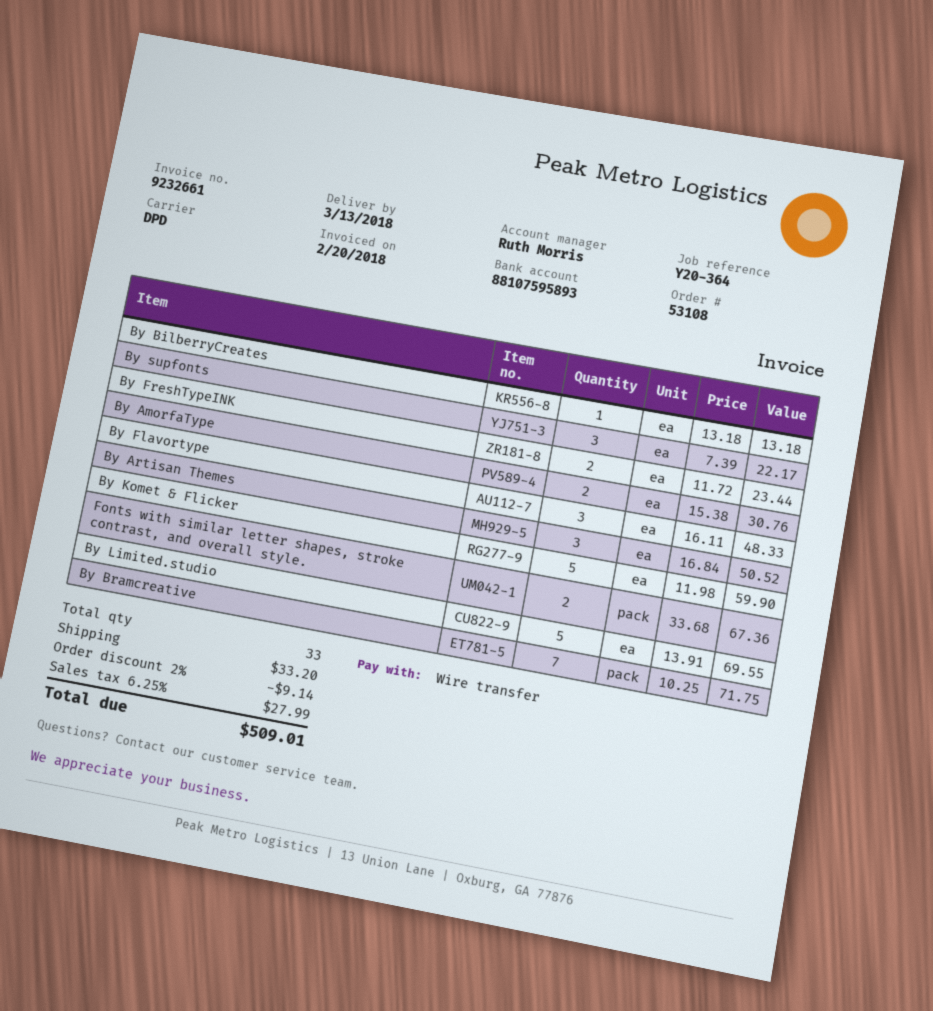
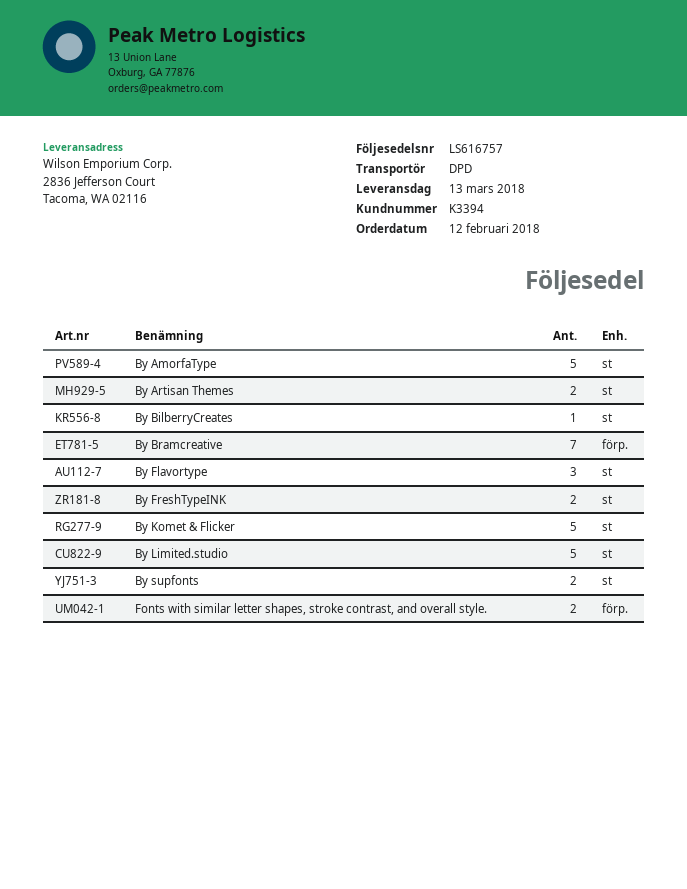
By supfonts: 3 -> 2
By AmorfaType: 2 -> 5
By Artisan Themes: 3 -> 2

